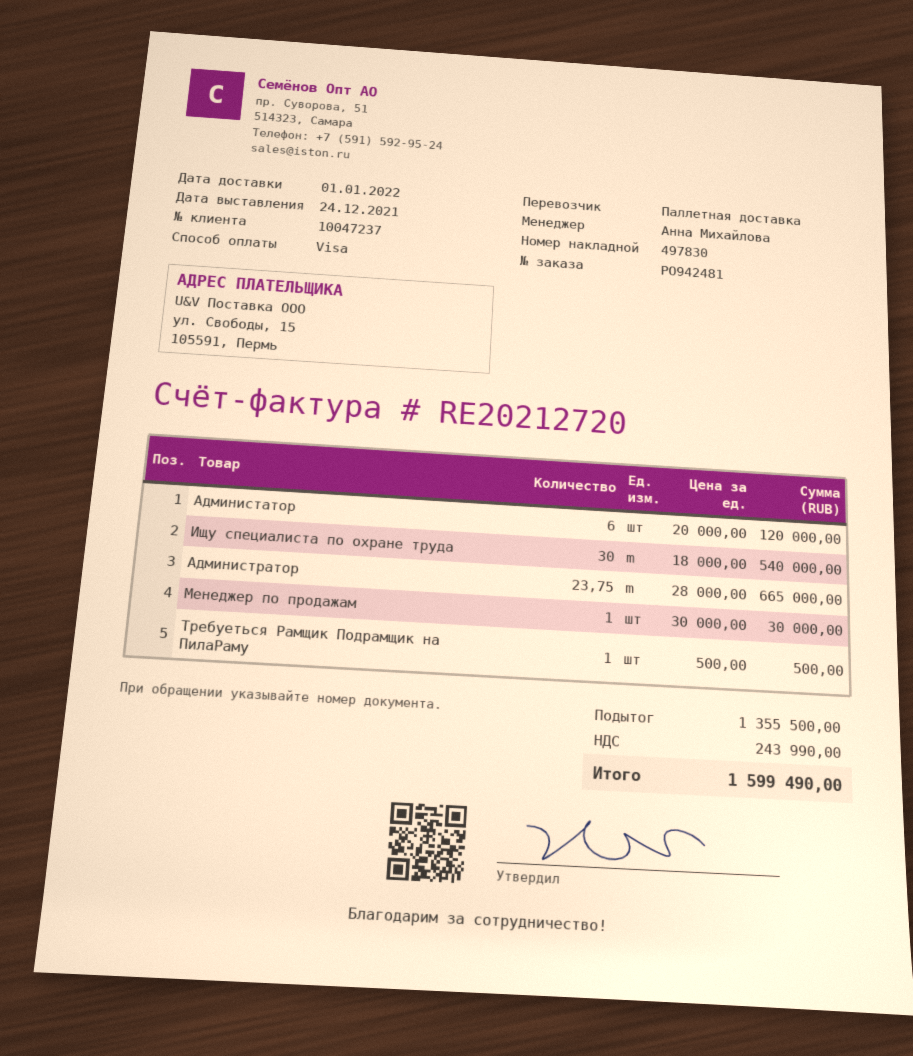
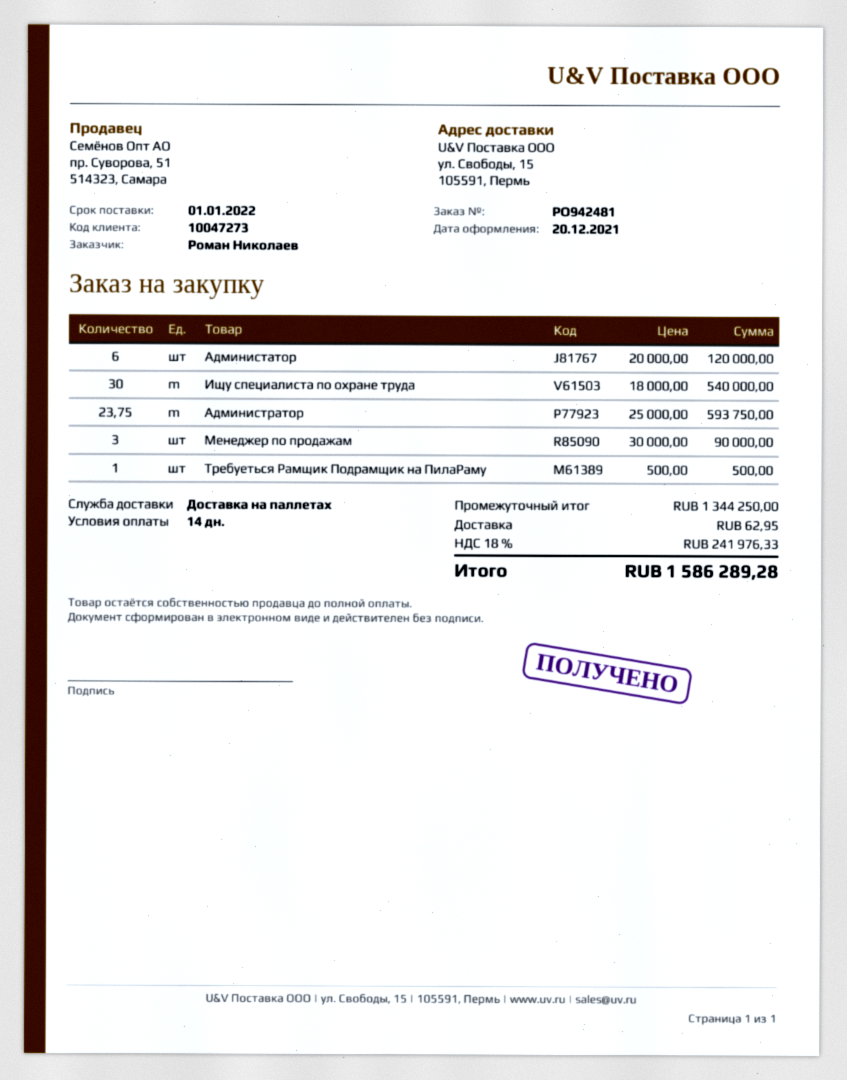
customer number: 10047237 -> 10047273
Администратор: 23.75 x 28000.00 = 665000.00 -> 23.75 x 25000.00 = 593750.00
Менеджер по продажам: 1 x 30000.00 = 30000.00 -> 3 x 30000.00 = 90000.00
subtotal: 1355500.00 -> 1344250.00
shipping: none -> 62.95
tax: 243990.00 -> 241976.33
total: 1599490.00 -> 1586289.28

